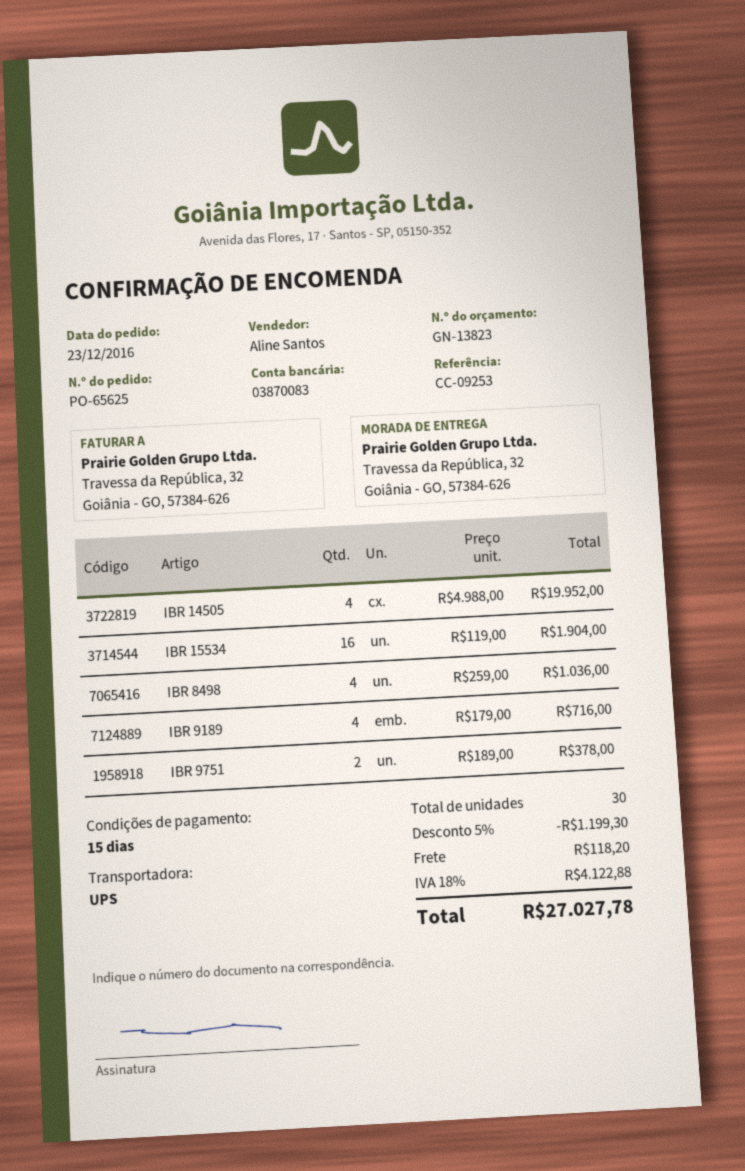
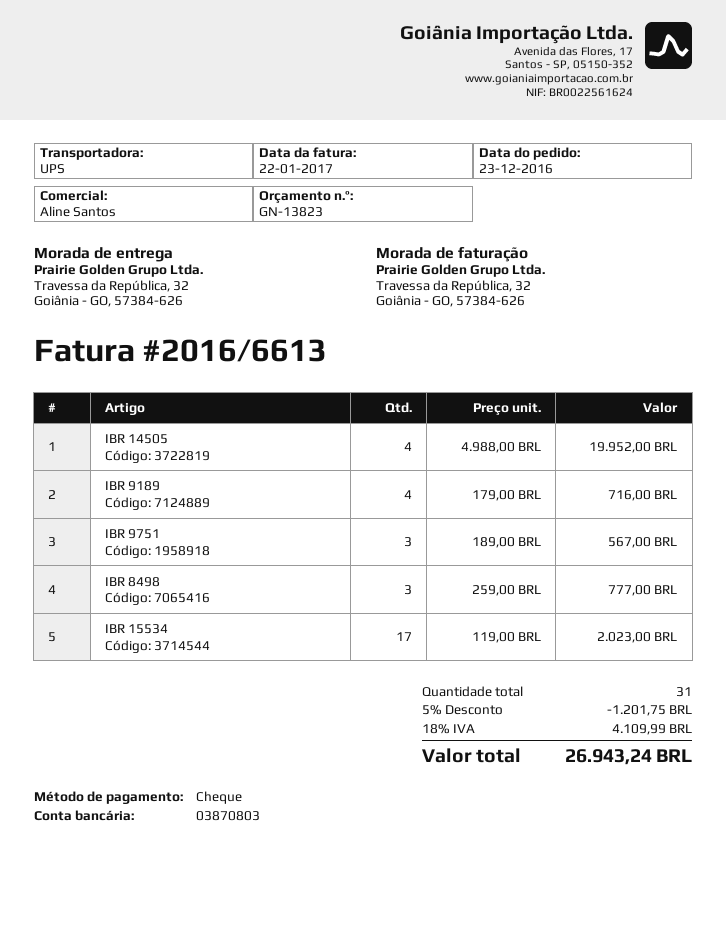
bank account: 03870083 -> 03870803
IBR 15534: 16 x 119.00 = 1904.00 -> 17 x 119.00 = 2023.00
IBR 8498: 4 x 259.00 = 1036.00 -> 3 x 259.00 = 777.00
IBR 9751: 2 x 189.00 = 378.00 -> 3 x 189.00 = 567.00
total quantity: 30 -> 31
discount: 5% = 1199.30 -> 5% = 1201.75
shipping: 118.20 -> none
tax: 18% = 4122.88 -> 18% = 4109.99
total: 27027.78 -> 26943.24

